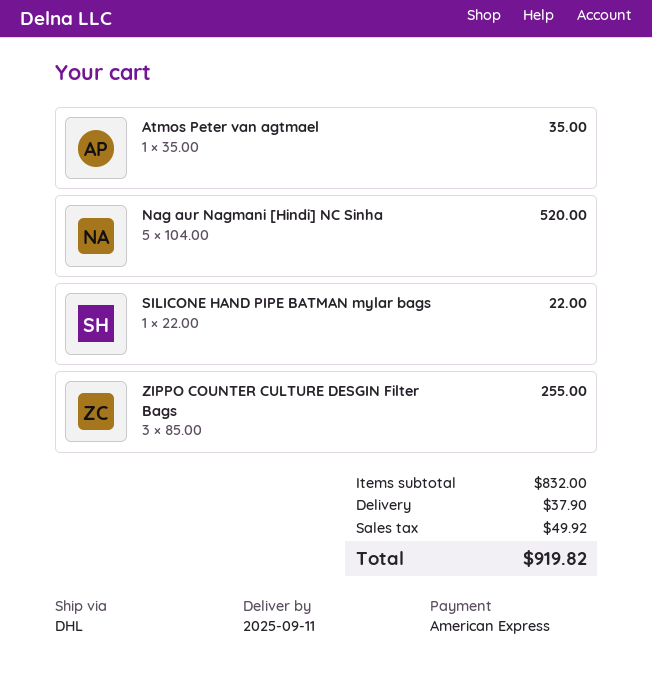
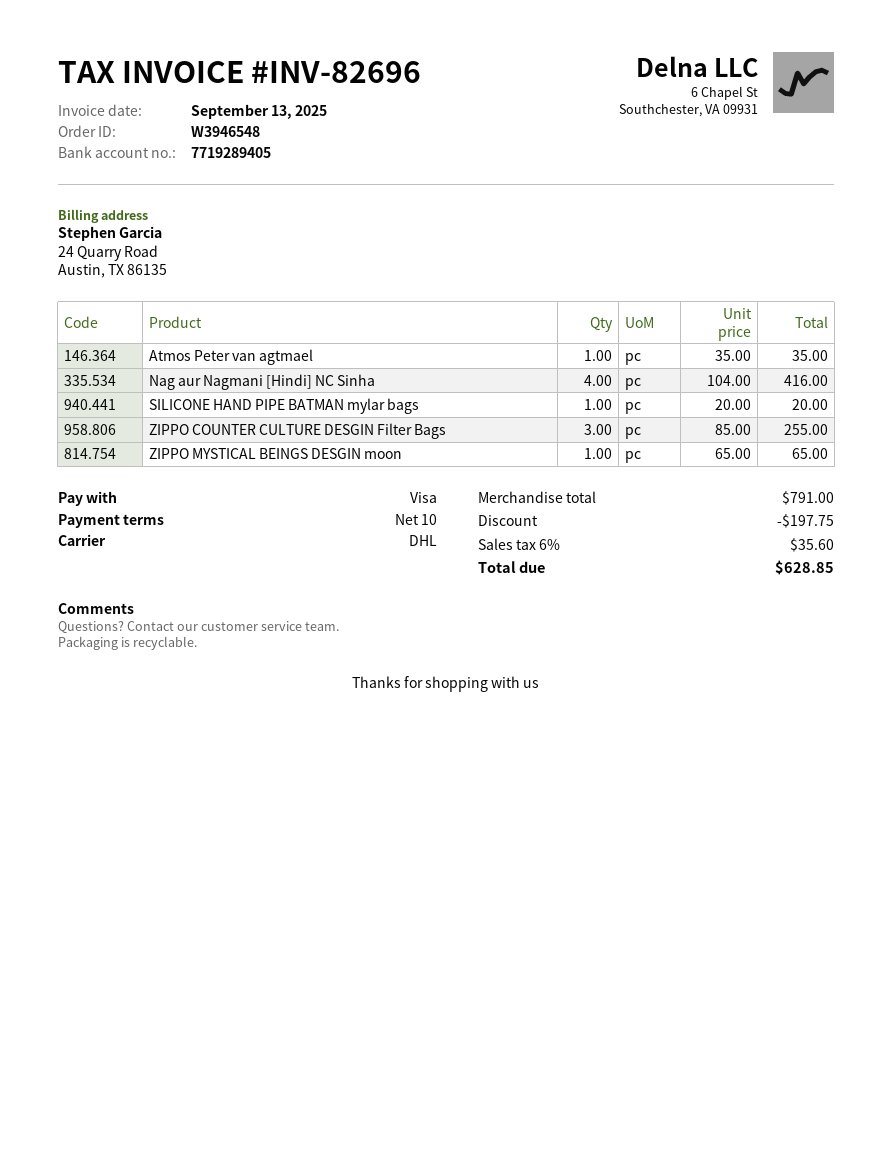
payment method: American Express -> Visa
Nag aur Nagmani [Hindi] NC Sinha: 5 x 104.00 = 520.00 -> 4 x 104.00 = 416.00
SILICONE HAND PIPE BATMAN mylar bags: 1 x 22.00 = 22.00 -> 1 x 20.00 = 20.00
ZIPPO MYSTICAL BEINGS DESGIN moon: none -> 1 x 65.00 = 65.00
subtotal: 832.00 -> 791.00
discount: none -> 197.75
shipping: 37.90 -> none
tax: 49.92 -> 35.60
total: 919.82 -> 628.85

